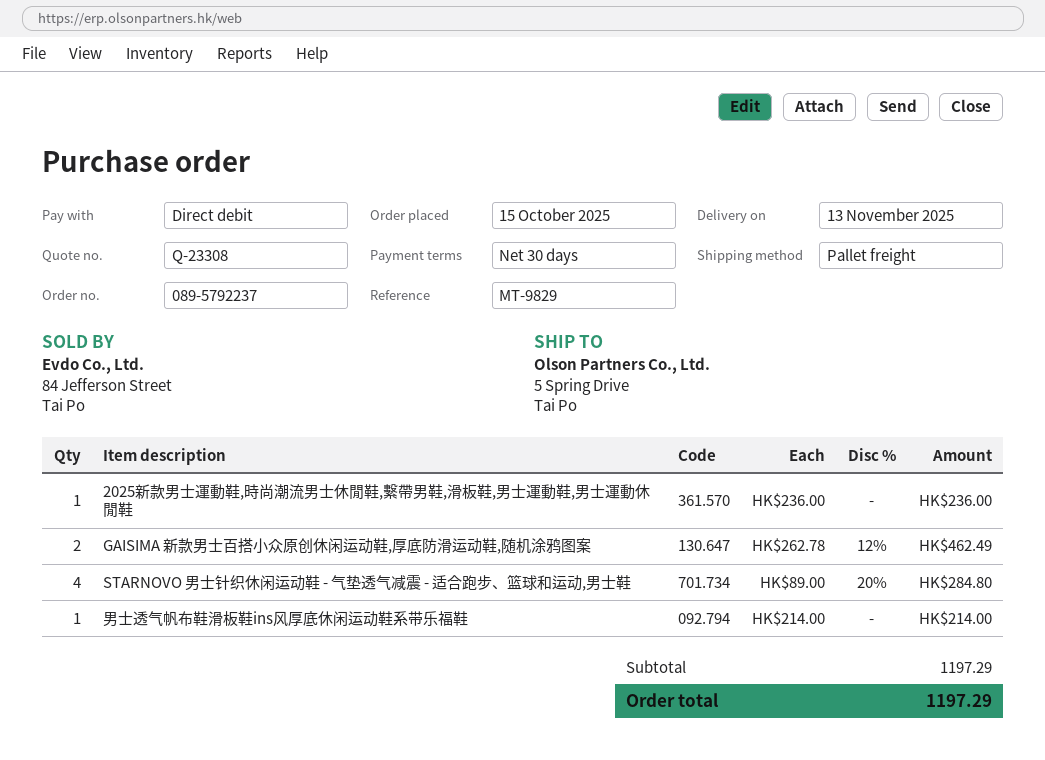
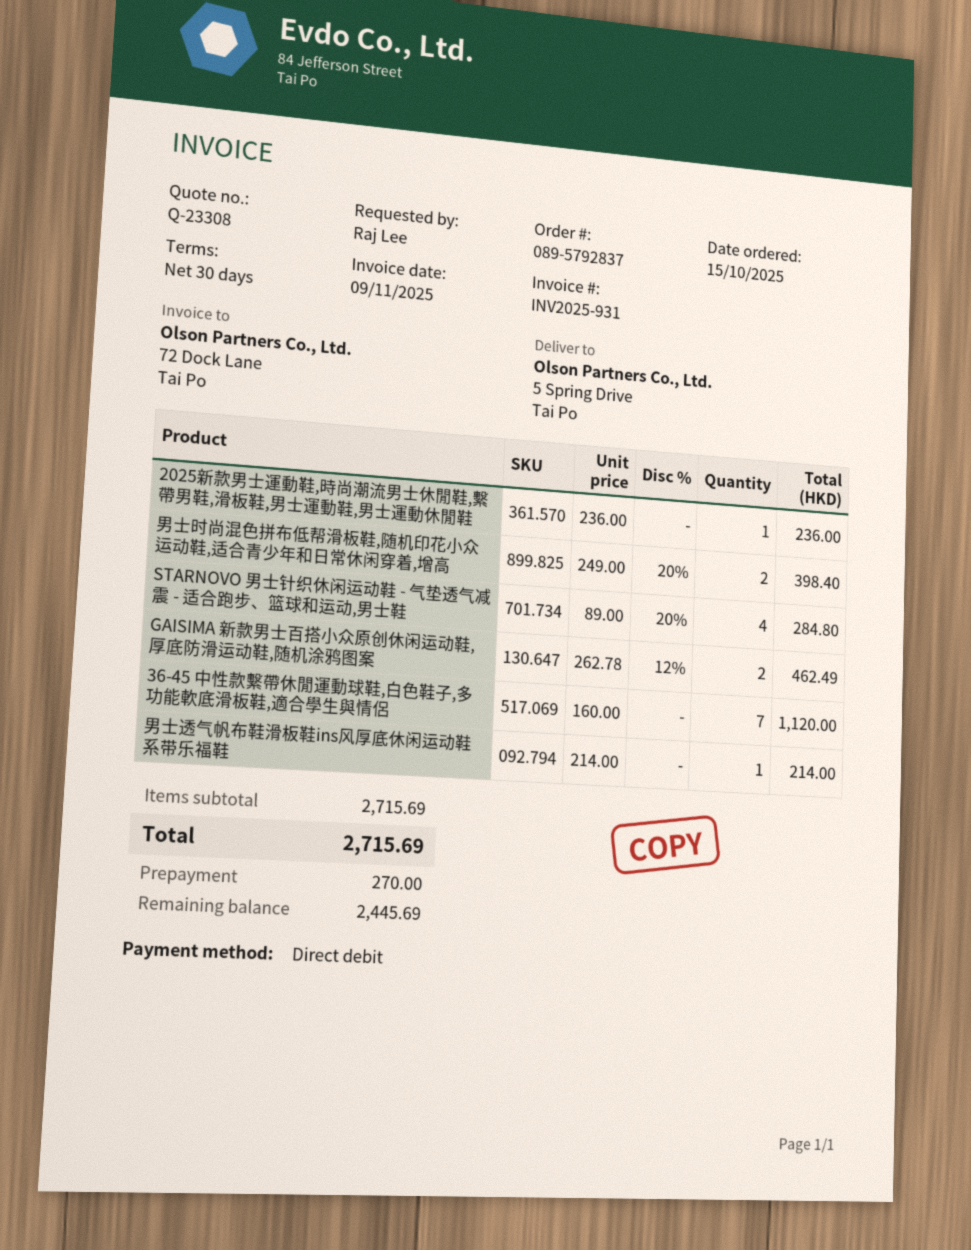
order number: 089-5792237 -> 089-5792837
男士时尚混色拼布低帮滑板鞋,随机印花小众运动鞋,适合青少年和日常休闲穿着,增高: none -> 2 x 249.00 - 20% = 398.40
36-45 中性款繫帶休閒運動球鞋,白色鞋子,多功能軟底滑板鞋,適合學生與情侶: none -> 7 x 160.00 = 1120.00
subtotal: 1197.29 -> 2715.69
total: 1197.29 -> 2715.69

